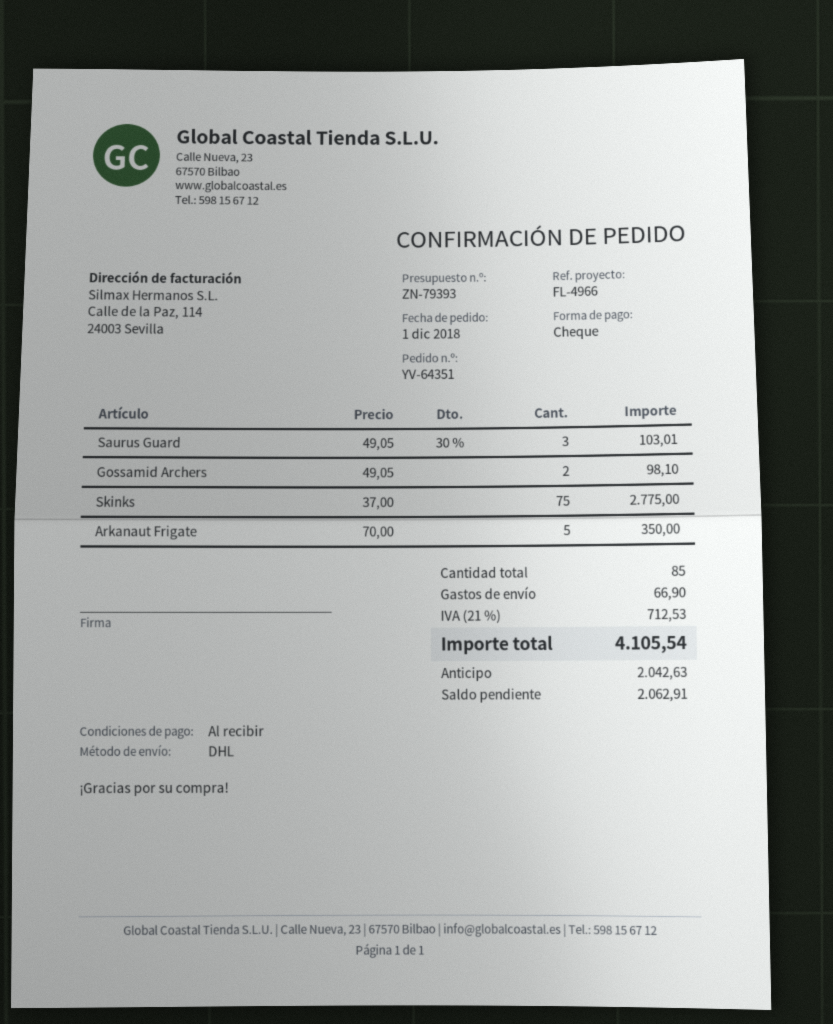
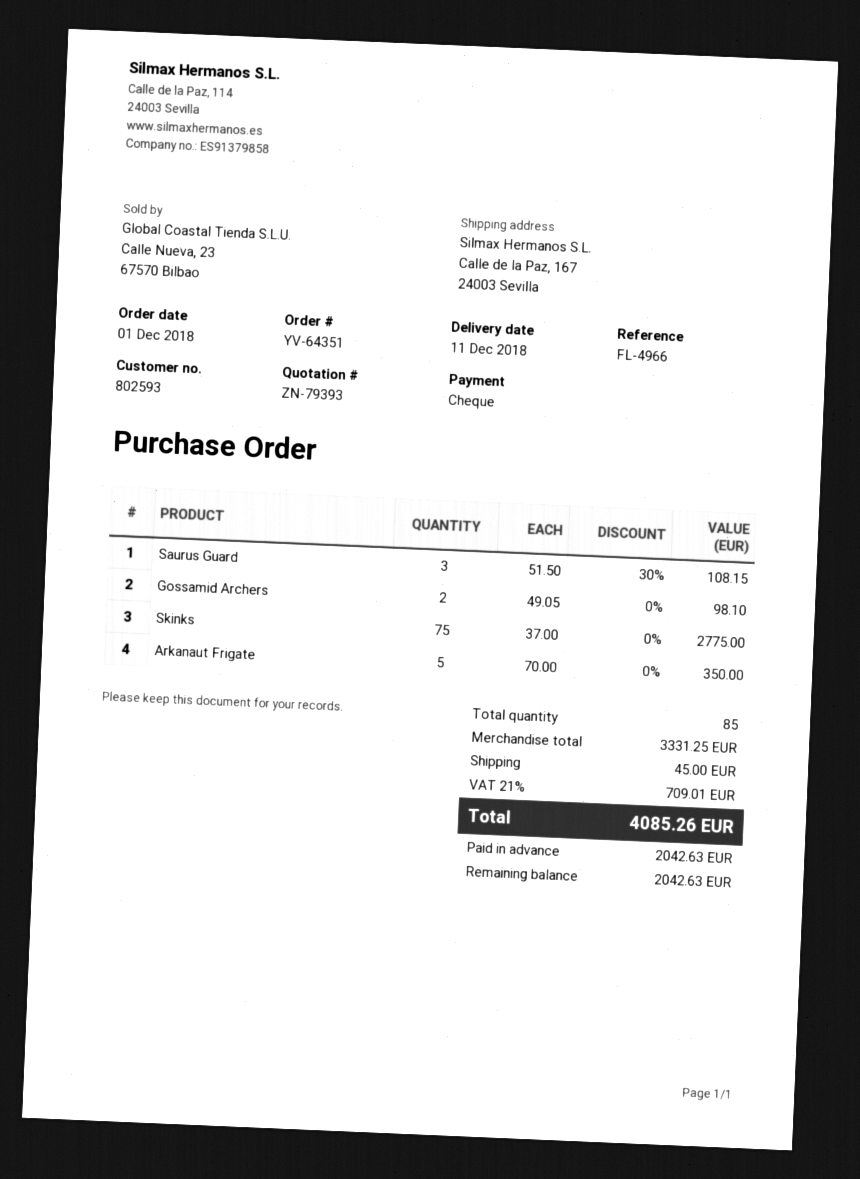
Saurus Guard: 3 x 49.05 - 30% = 103.01 -> 3 x 51.50 - 30% = 108.15
shipping: 66.90 -> 45.00
tax: 21% = 712.53 -> 21% = 709.01
total: 4105.54 -> 4085.26
balance: 2062.91 -> 2042.63

